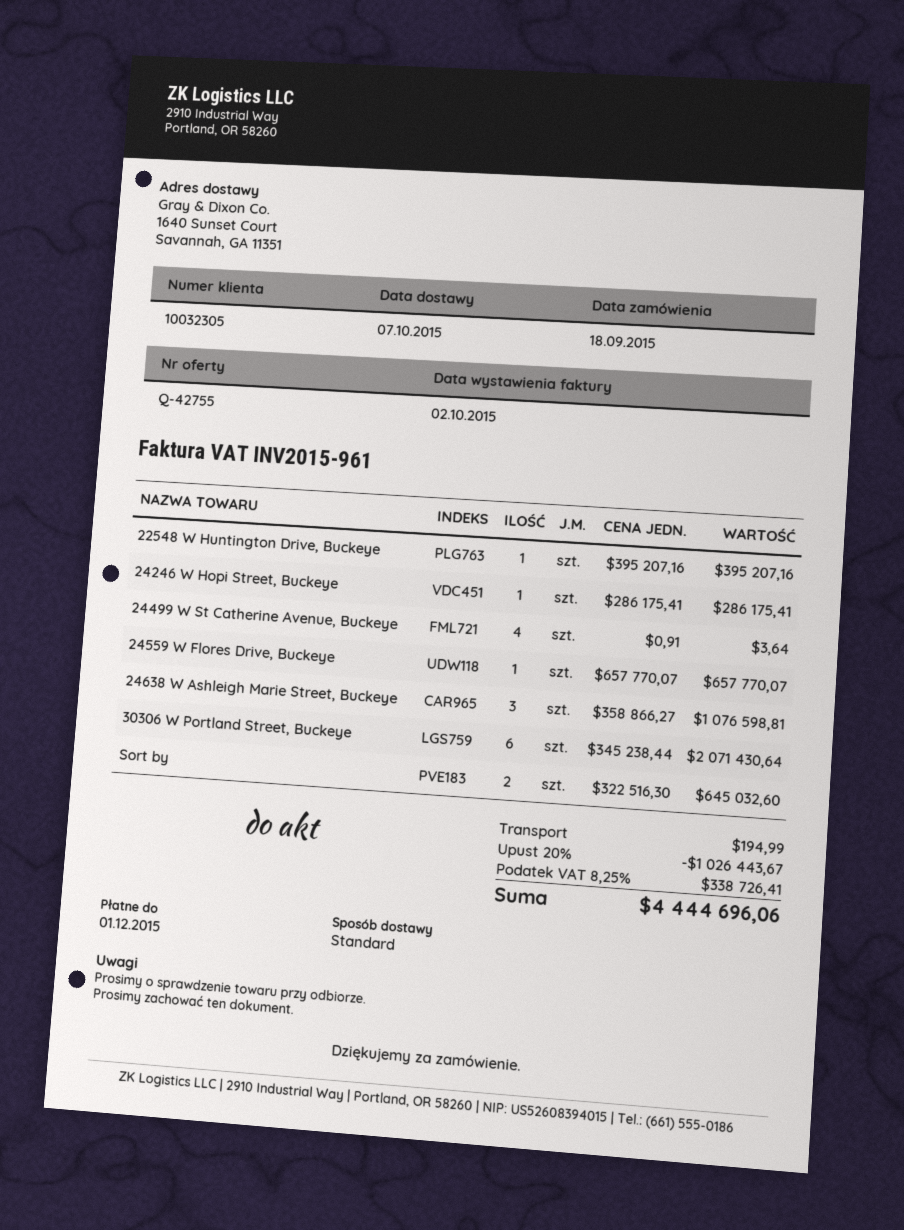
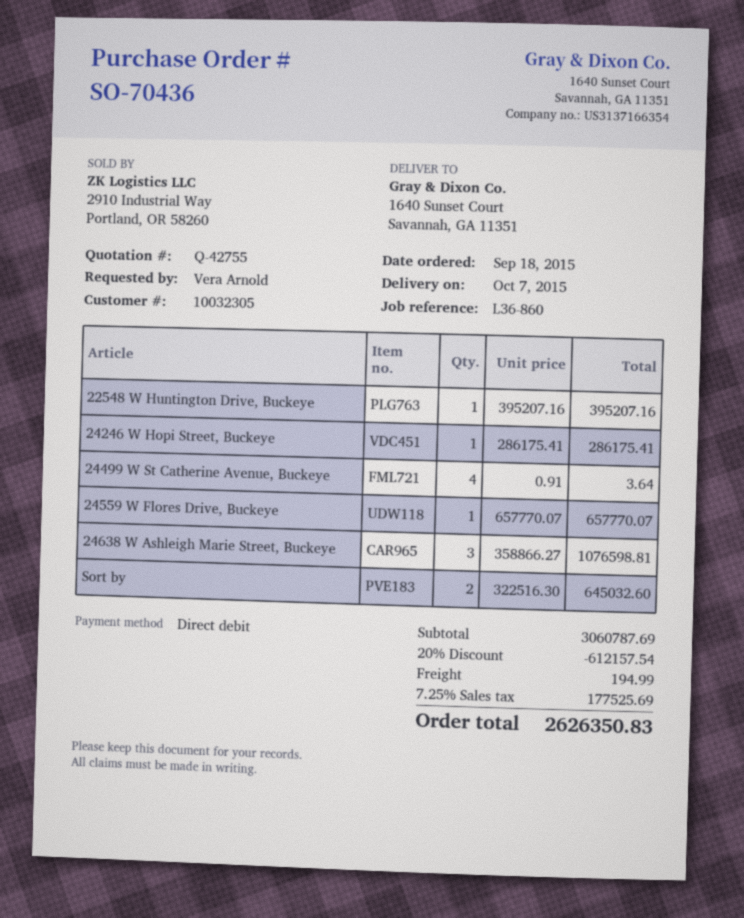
30306 W Portland Street, Buckeye: 6 x 345238.44 = 2071430.64 -> none
discount: 20% = 1026443.67 -> 20% = 612157.54
tax: 8.25% = 338726.41 -> 7.25% = 177525.69
total: 4444696.06 -> 2626350.83

